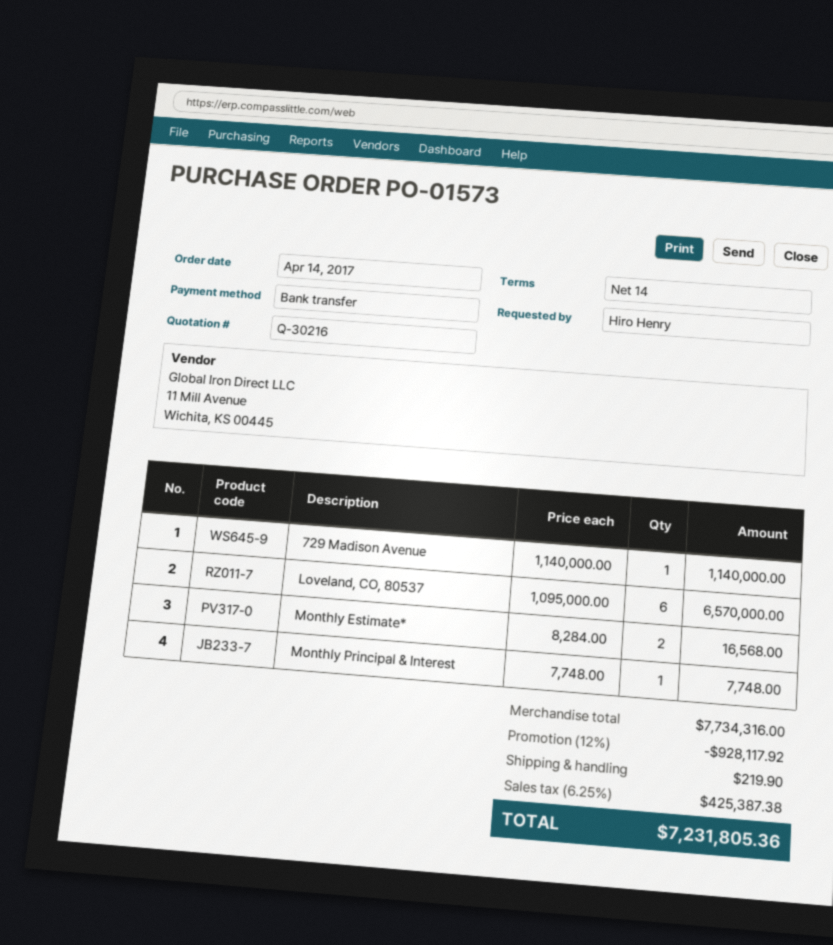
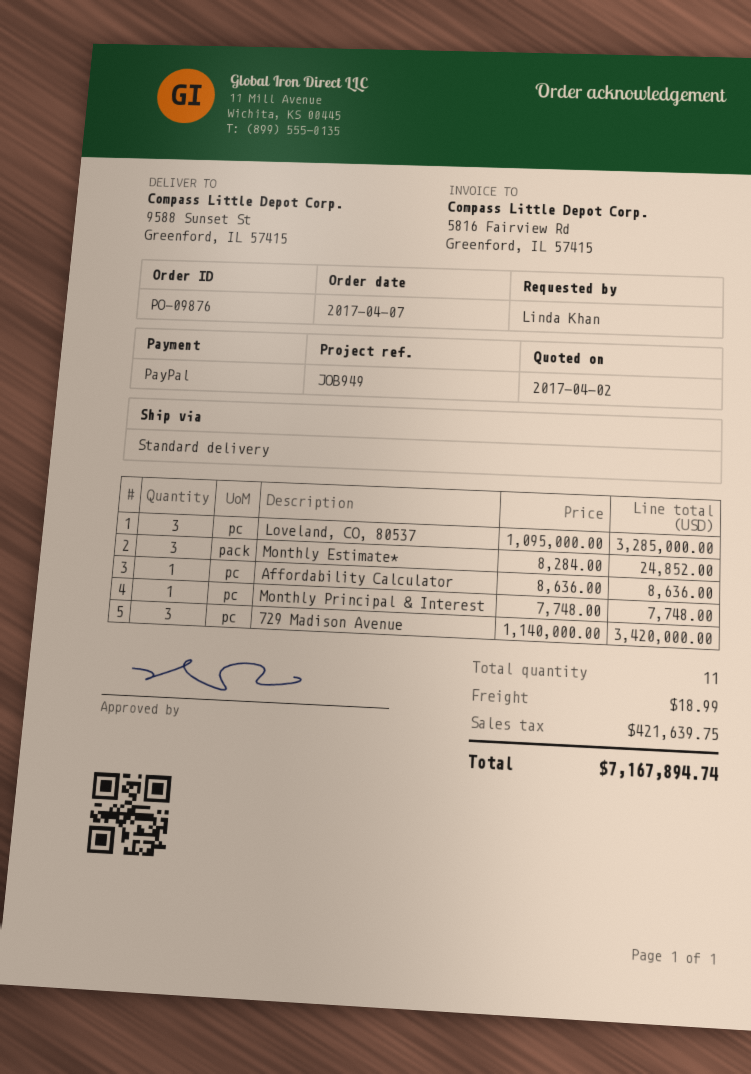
order number: PO-01573 -> PO-09876
order date: 2017-04-14 -> 2017-04-07
ordered by: Hiro Henry -> Linda Khan
payment method: bank transfer -> PayPal
729 Madison Avenue: 1 x 1140000.00 = 1140000.00 -> 3 x 1140000.00 = 3420000.00
Loveland, CO, 80537: 6 x 1095000.00 = 6570000.00 -> 3 x 1095000.00 = 3285000.00
Monthly Estimate*: 2 x 8284.00 = 16568.00 -> 3 x 8284.00 = 24852.00
Affordability Calculator: none -> 1 x 8636.00 = 8636.00
discount: 12% = 928117.92 -> none
shipping: 219.90 -> 18.99
tax: 425387.38 -> 421639.75
total: 7231805.36 -> 7167894.74

